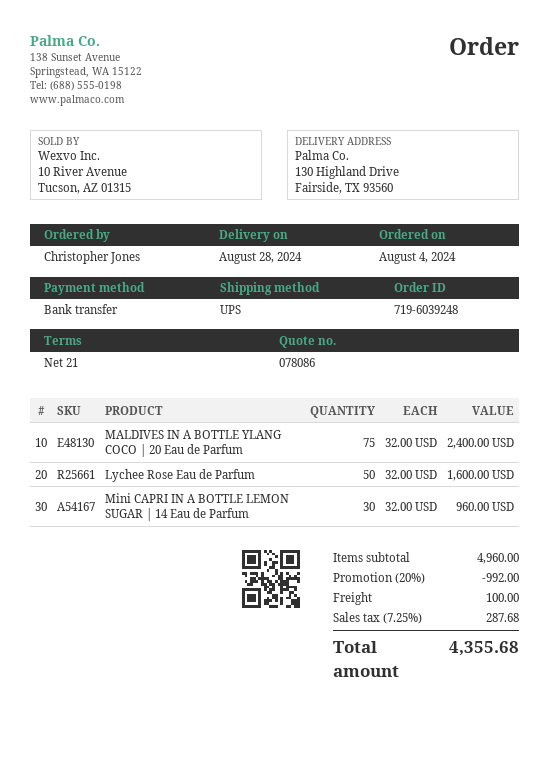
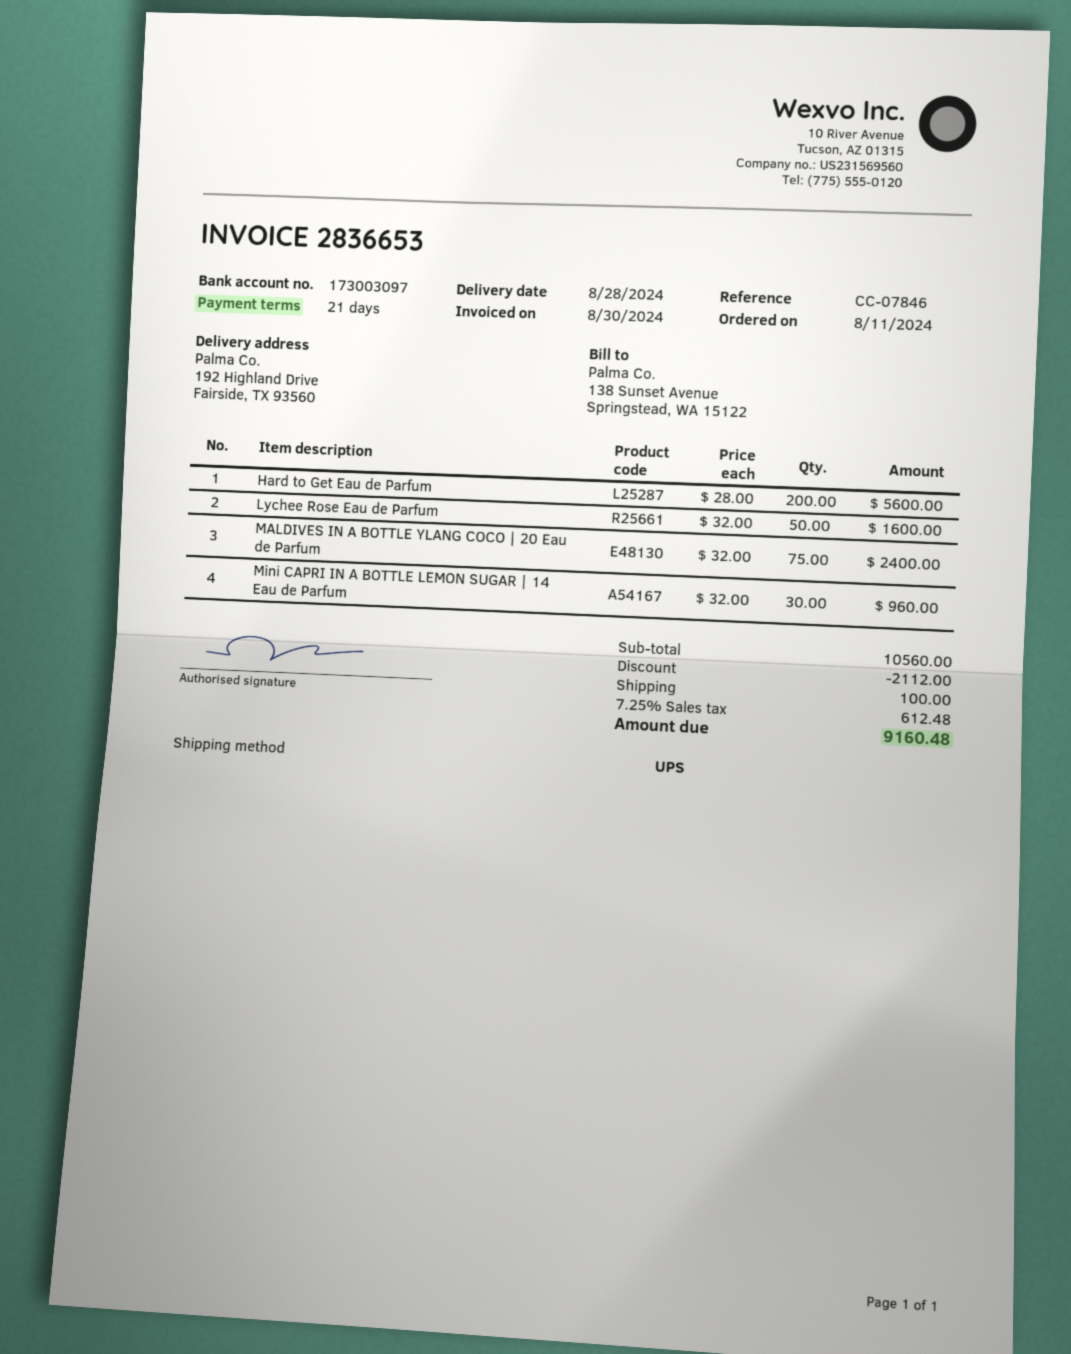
order date: 2024-08-04 -> 2024-08-11
ship to: 130 Highland Drive, Fairside, TX 93560 -> 192 Highland Drive, Fairside, TX 93560
Hard to Get Eau de Parfum: none -> 200 x 28.00 = 5600.00
subtotal: 4960.00 -> 10560.00
discount: 992.00 -> 2112.00
tax: 7.25% = 287.68 -> 7.25% = 612.48
total: 4355.68 -> 9160.48

